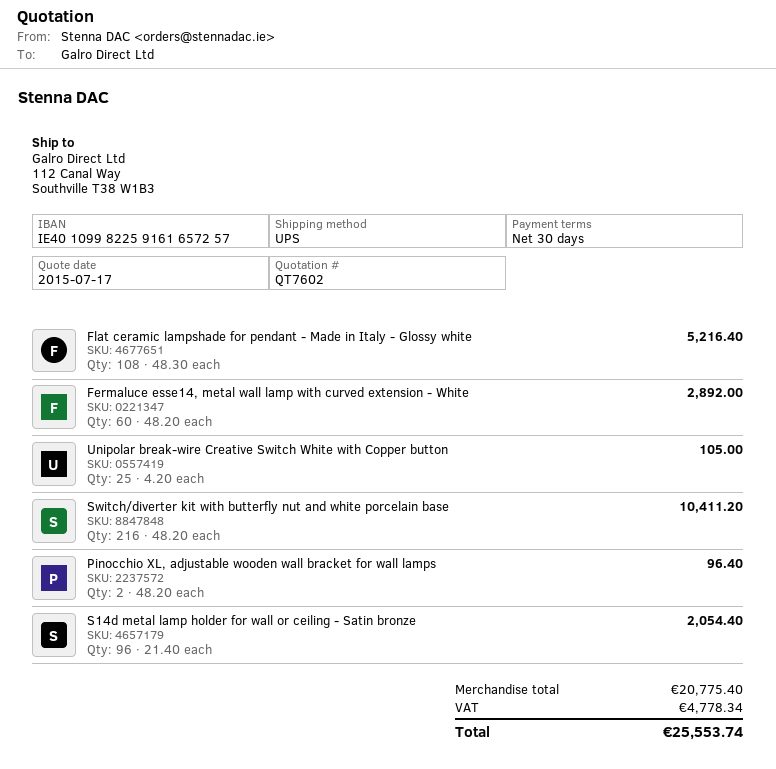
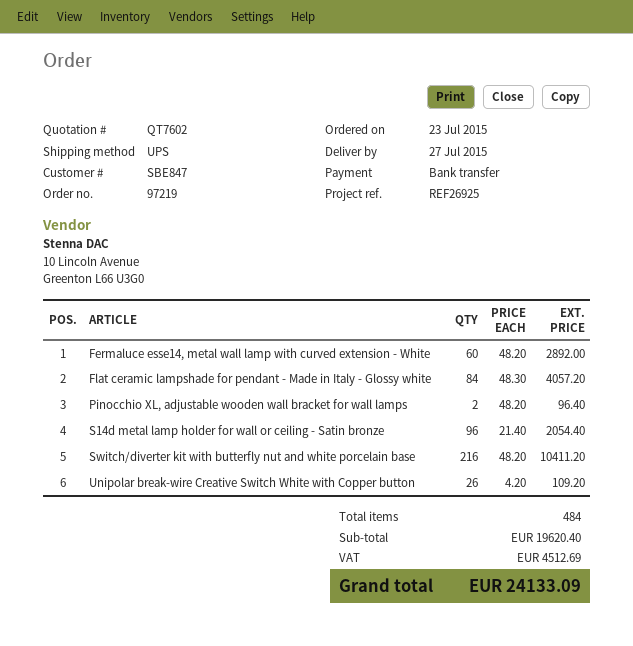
Flat ceramic lampshade for pendant - Made in Italy - Glossy white: 108 x 48.30 = 5216.40 -> 84 x 48.30 = 4057.20
Unipolar break-wire Creative Switch White with Copper button: 25 x 4.20 = 105.00 -> 26 x 4.20 = 109.20
subtotal: 20775.40 -> 19620.40
tax: 4778.34 -> 4512.69
total: 25553.74 -> 24133.09

